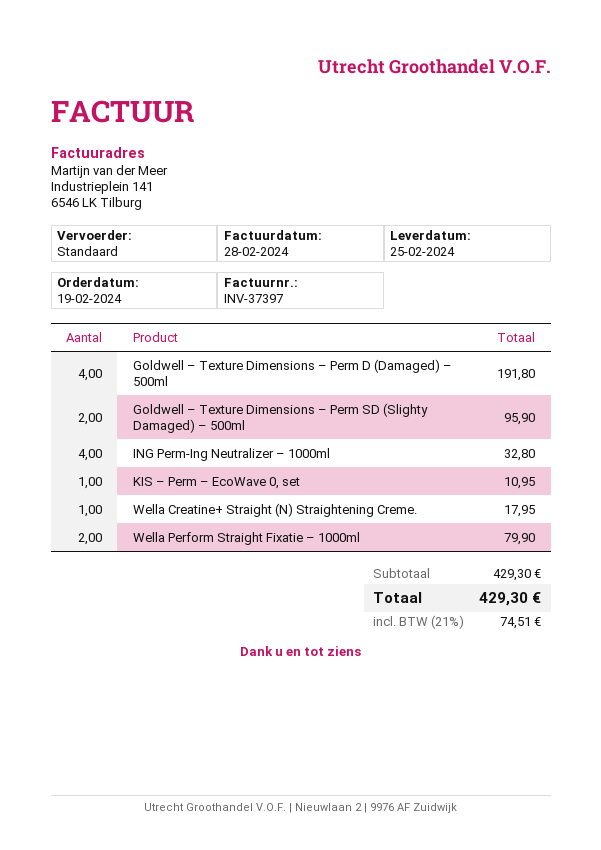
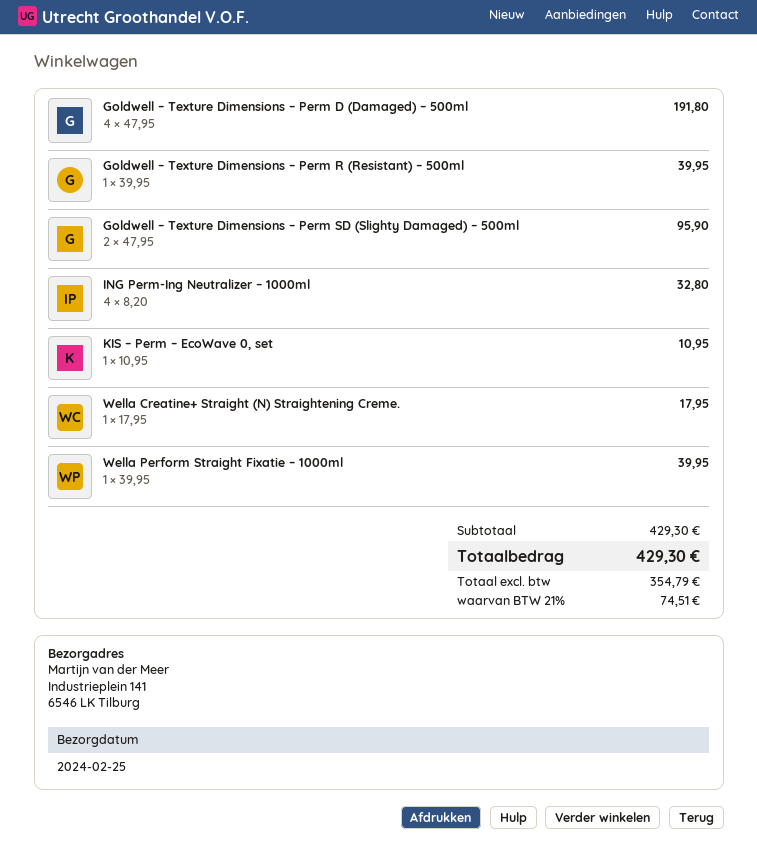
Wella Perform Straight Fixatie – 1000ml: 2 for 79.90 -> 1 for 39.95
Goldwell – Texture Dimensions – Perm R (Resistant) – 500ml: none -> 1 for 39.95

